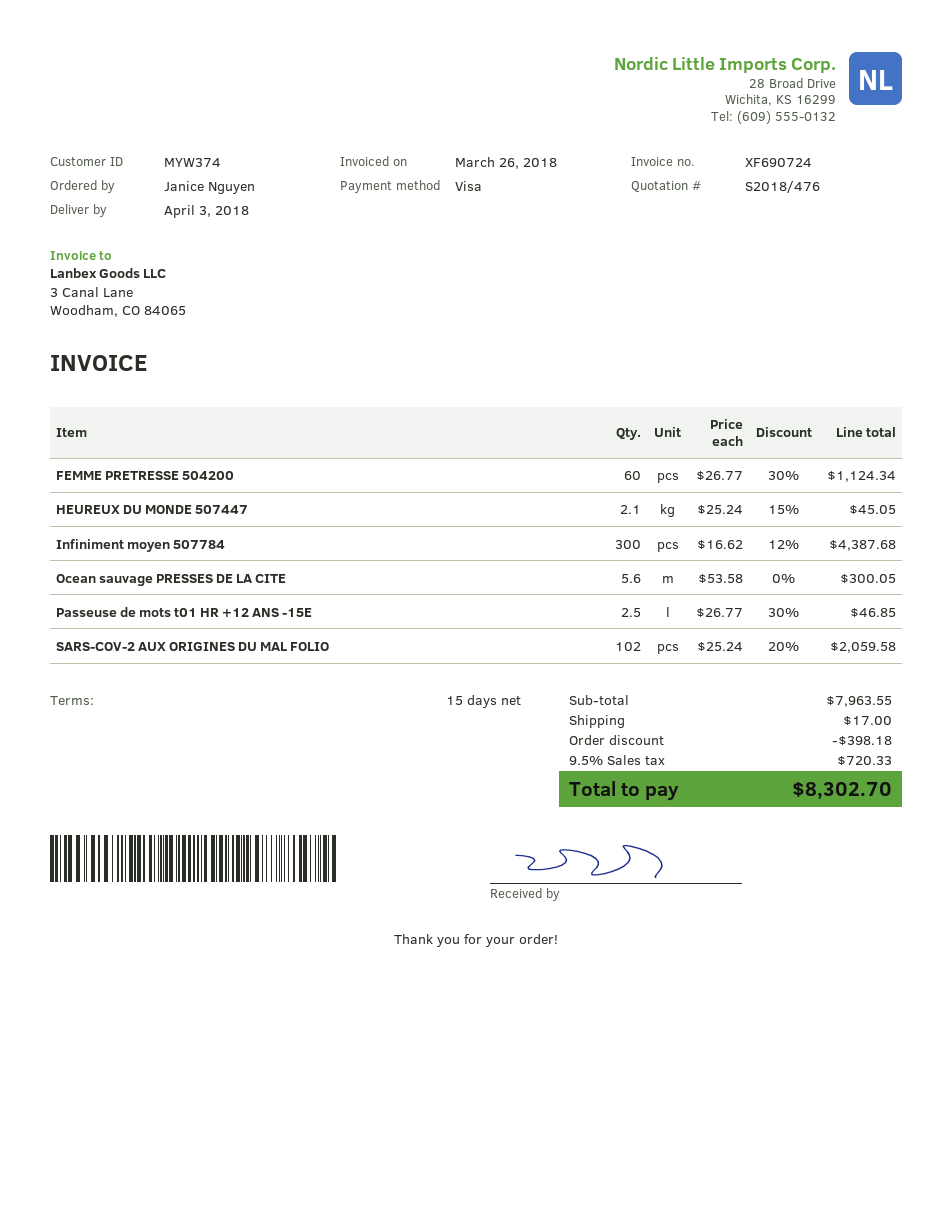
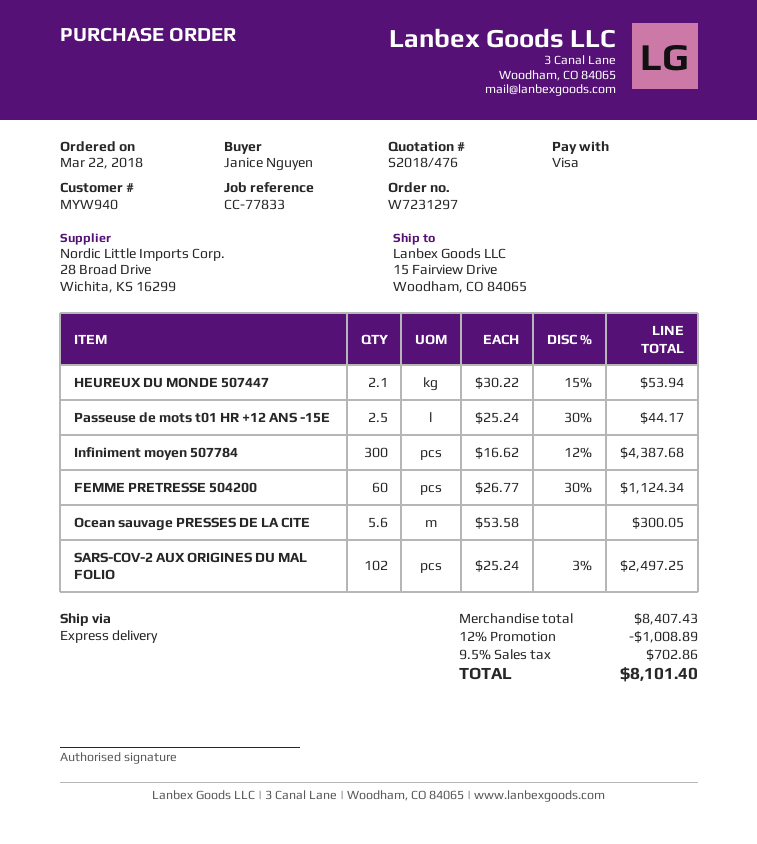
customer number: MYW374 -> MYW940
HEUREUX DU MONDE 507447: 2.1 x 25.24 - 15% = 45.05 -> 2.1 x 30.22 - 15% = 53.94
Passeuse de mots t01 HR +12 ANS -15E: 2.5 x 26.77 - 30% = 46.85 -> 2.5 x 25.24 - 30% = 44.17
SARS-COV-2 AUX ORIGINES DU MAL FOLIO: 102 x 25.24 - 20% = 2059.58 -> 102 x 25.24 - 3% = 2497.25
subtotal: 7963.55 -> 8407.43
discount: 398.18 -> 1008.89
shipping: 17.00 -> none
tax: 9.5% = 720.33 -> 9.5% = 702.86
total: 8302.70 -> 8101.40

